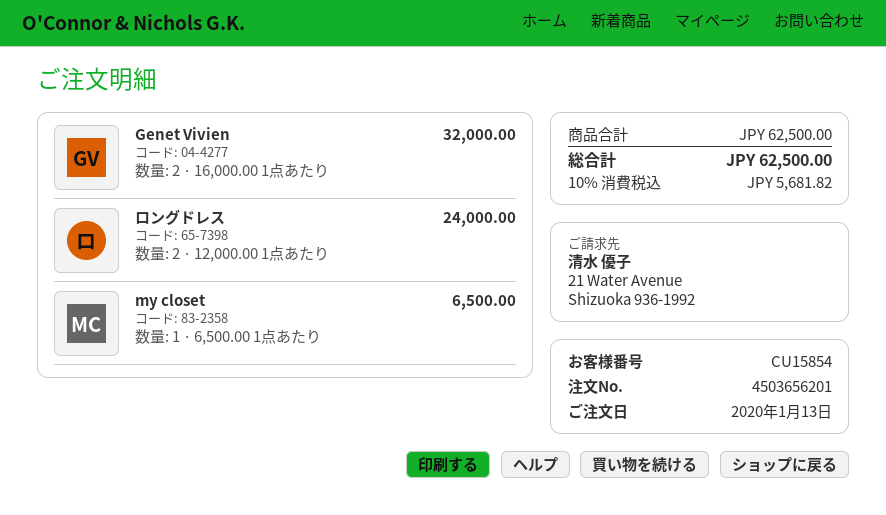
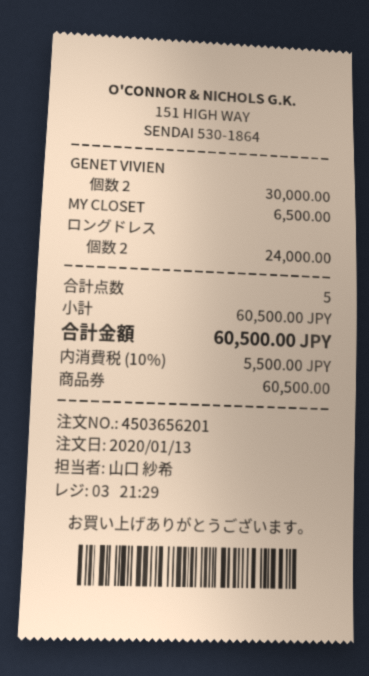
Genet Vivien: 2 for 32000.00 -> 2 for 30000.00
subtotal: 62500.00 -> 60500.00
tax: 10% = 5681.82 -> 10% = 5500.00
total: 62500.00 -> 60500.00

